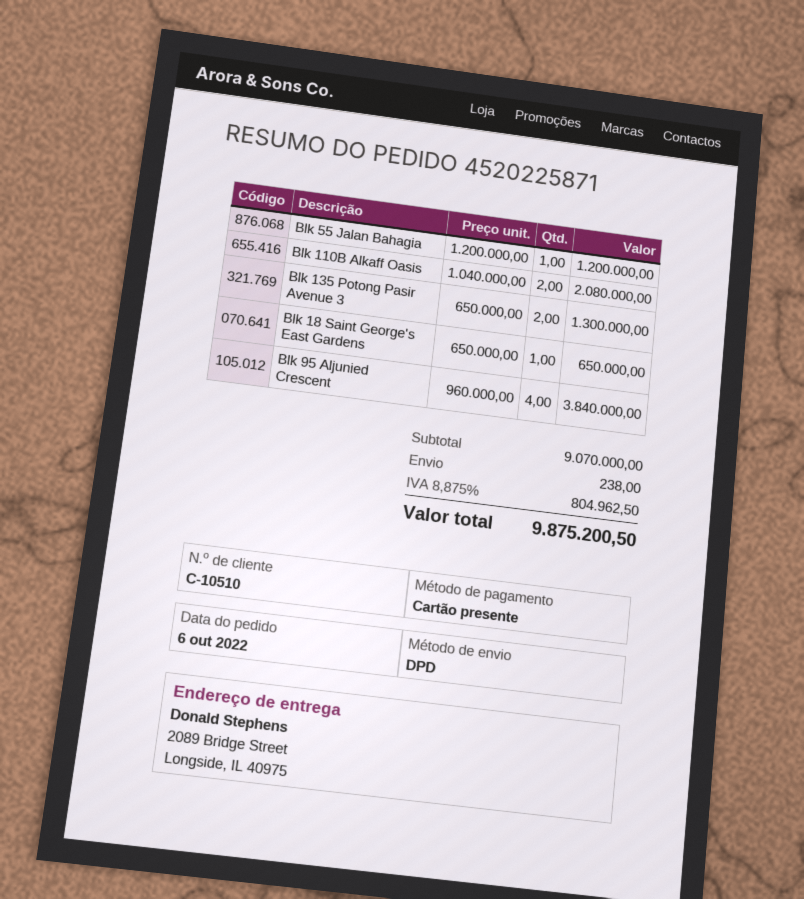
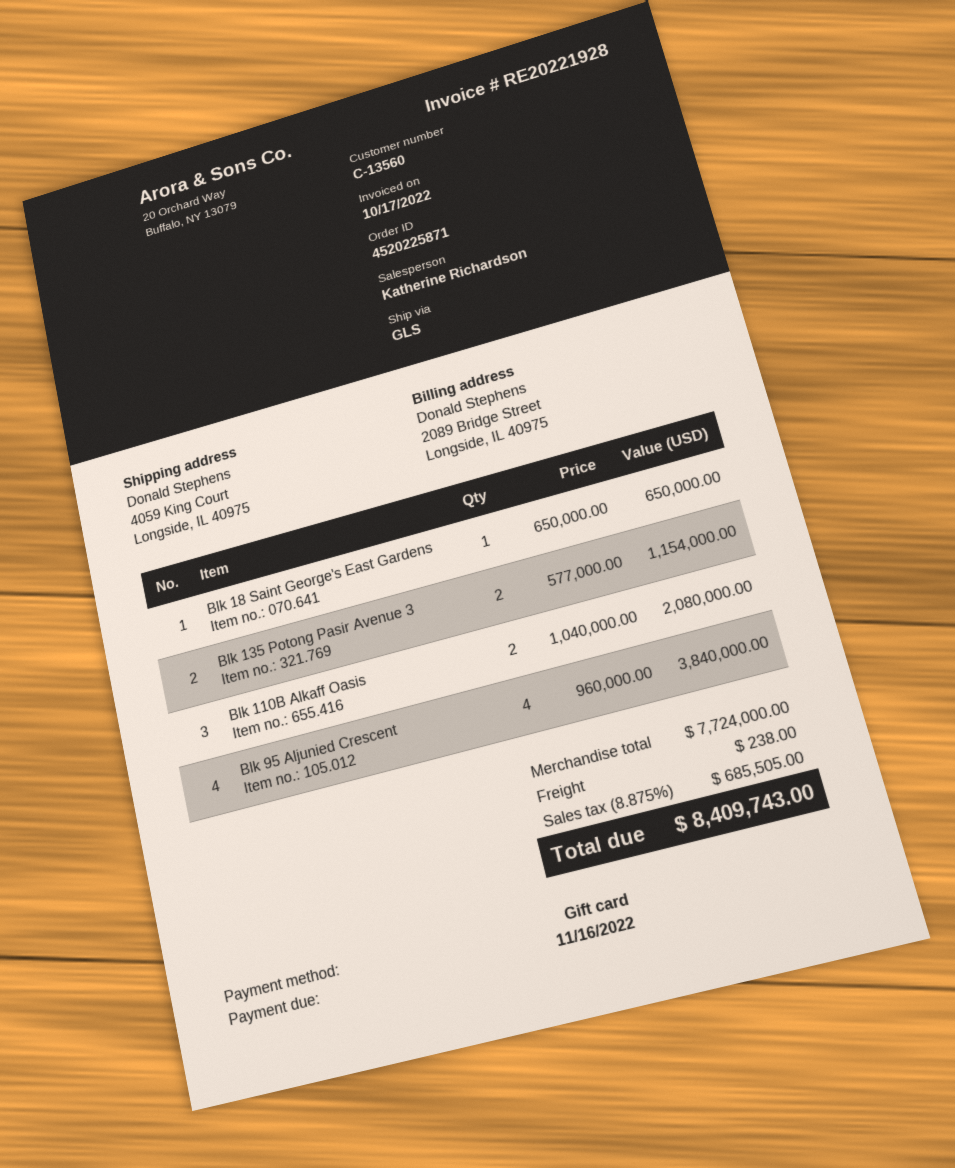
customer number: C-10510 -> C-13560
shipping method: DPD -> GLS
ship to: 2089 Bridge Street, Longside, IL 40975 -> 4059 King Court, Longside, IL 40975
Blk 55 Jalan Bahagia: 1 x 1200000.00 = 1200000.00 -> none
Blk 135 Potong Pasir Avenue 3: 2 x 650000.00 = 1300000.00 -> 2 x 577000.00 = 1154000.00
subtotal: 9070000.00 -> 7724000.00
tax: 8.875% = 804962.50 -> 8.875% = 685505.00
total: 9875200.50 -> 8409743.00

